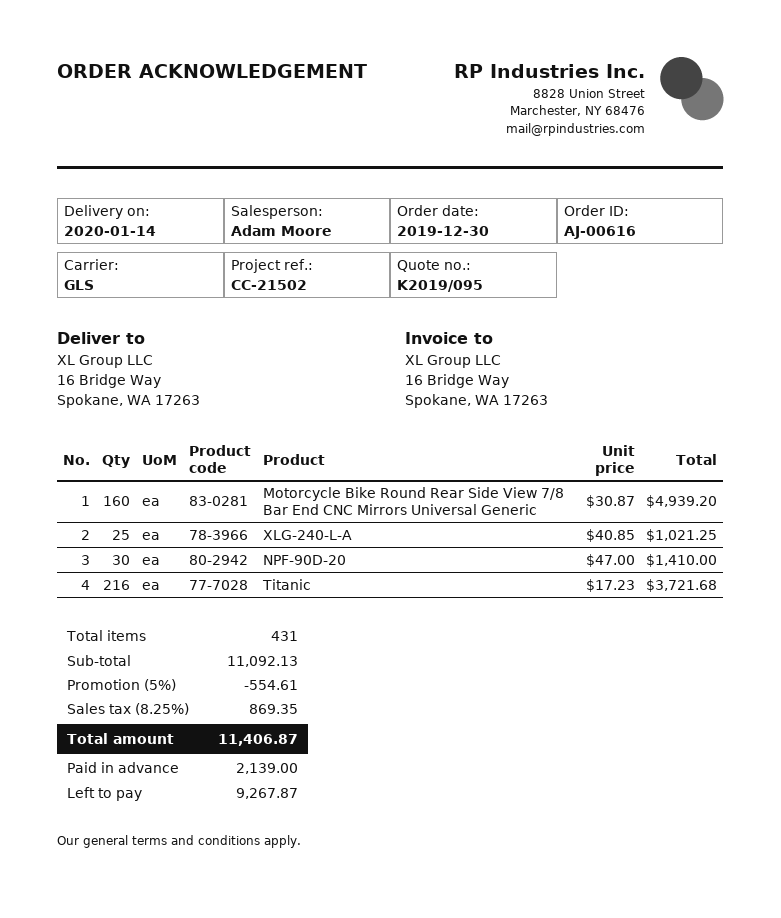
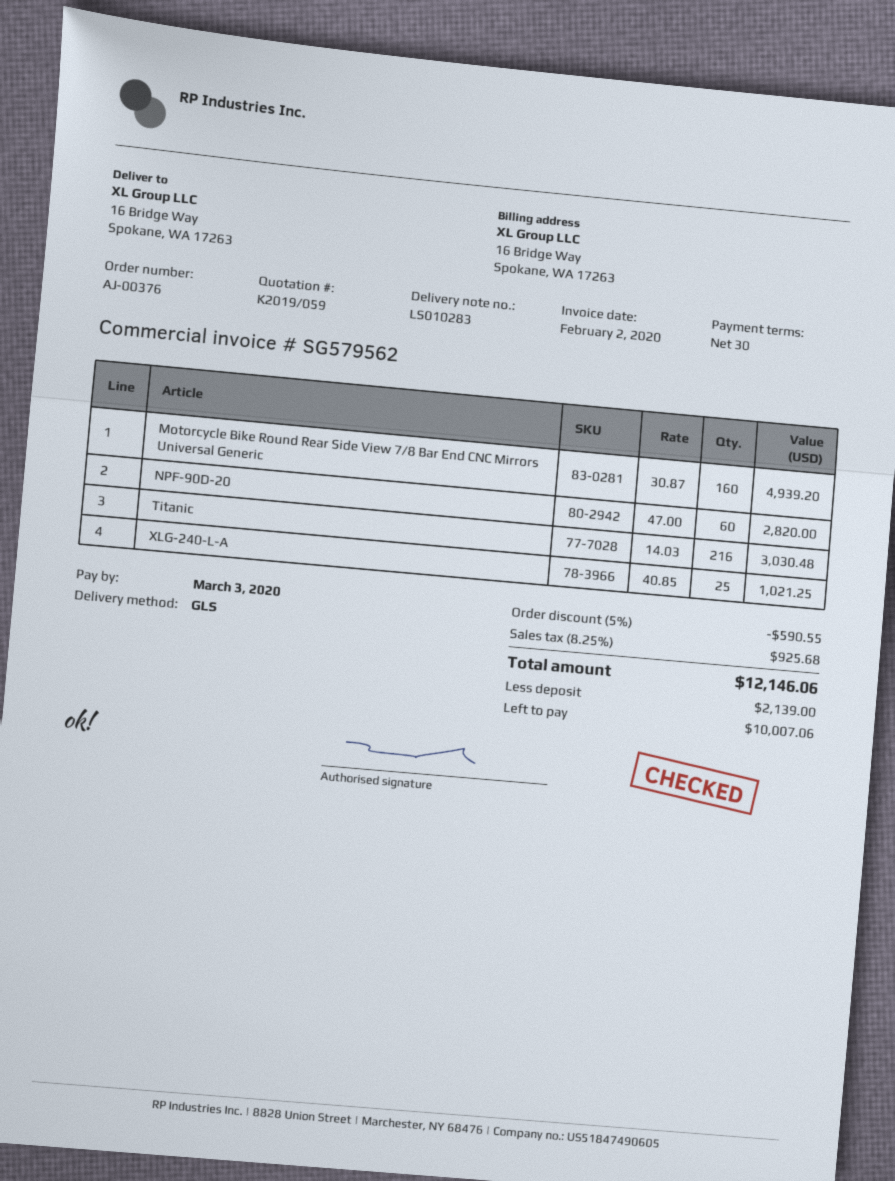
quote number: K2019/095 -> K2019/059
order number: AJ-00616 -> AJ-00376
NPF-90D-20: 30 x 47.00 = 1410.00 -> 60 x 47.00 = 2820.00
Titanic: 216 x 17.23 = 3721.68 -> 216 x 14.03 = 3030.48
discount: 5% = 554.61 -> 5% = 590.55
tax: 8.25% = 869.35 -> 8.25% = 925.68
total: 11406.87 -> 12146.06
balance: 9267.87 -> 10007.06

